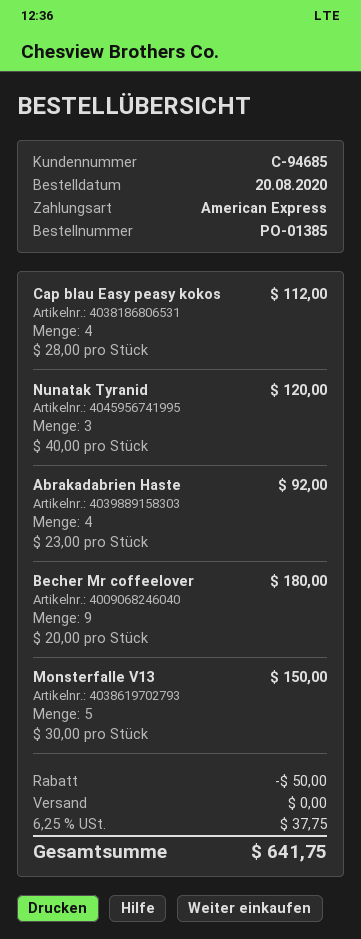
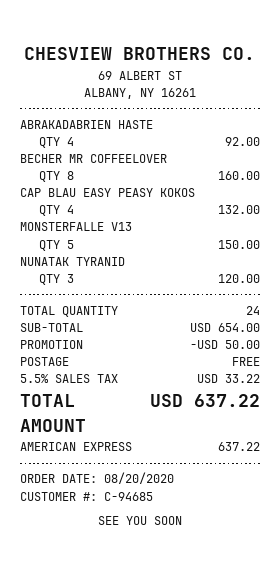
Cap blau Easy peasy kokos: 4 for 112.00 -> 4 for 132.00
Becher Mr coffeelover: 9 for 180.00 -> 8 for 160.00
tax: 6.25% = 37.75 -> 5.5% = 33.22
total: 641.75 -> 637.22

